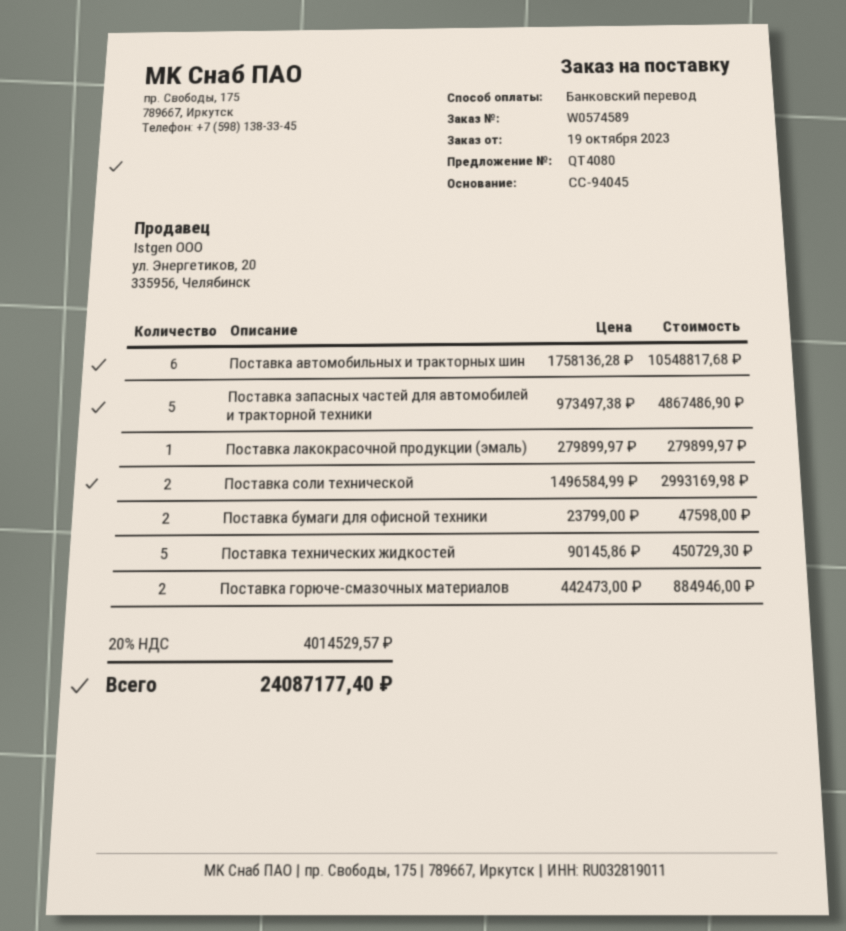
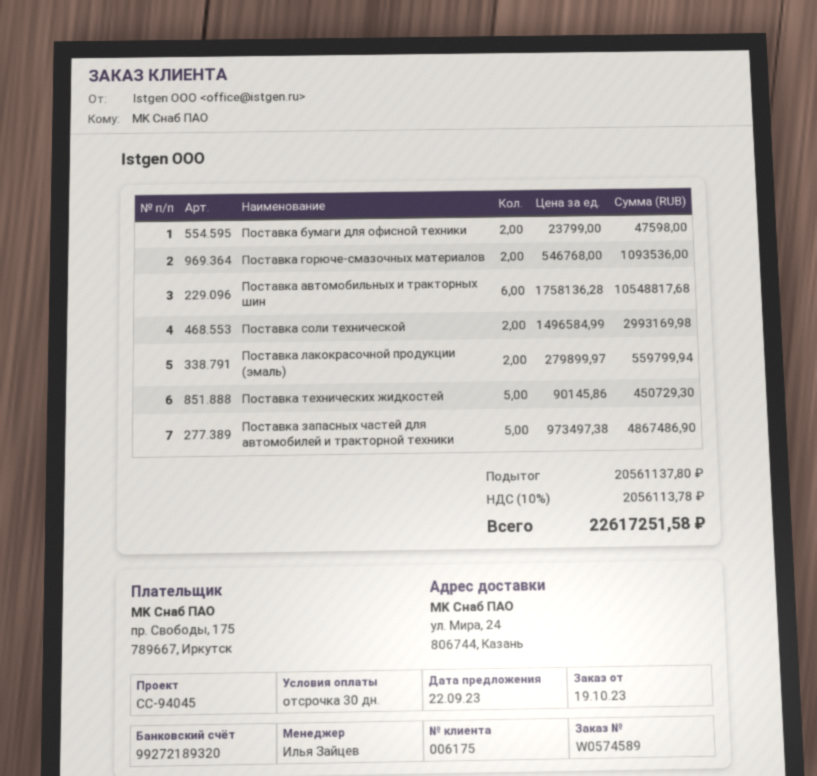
Поставка лакокрасочной продукции (эмаль): 1 x 279899.97 = 279899.97 -> 2 x 279899.97 = 559799.94
Поставка горюче-смазочных материалов: 2 x 442473.00 = 884946.00 -> 2 x 546768.00 = 1093536.00
tax: 20% = 4014529.57 -> 10% = 2056113.78
total: 24087177.40 -> 22617251.58

